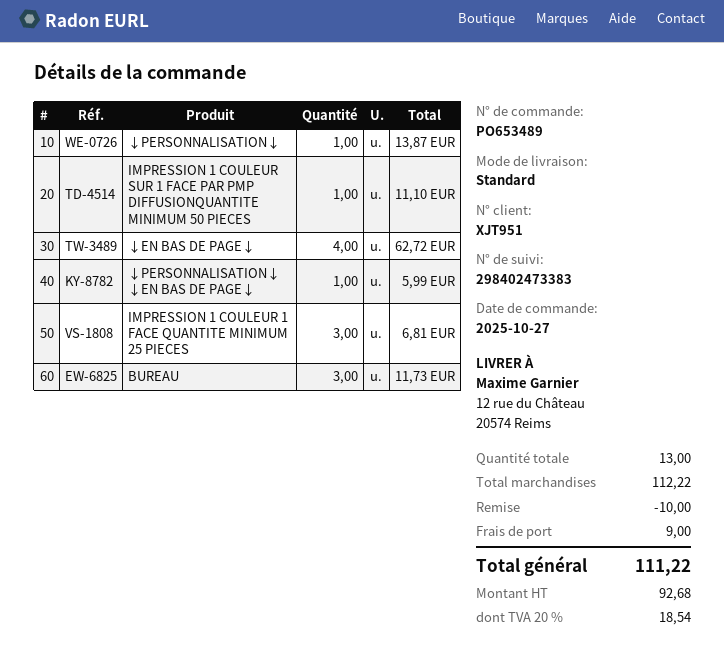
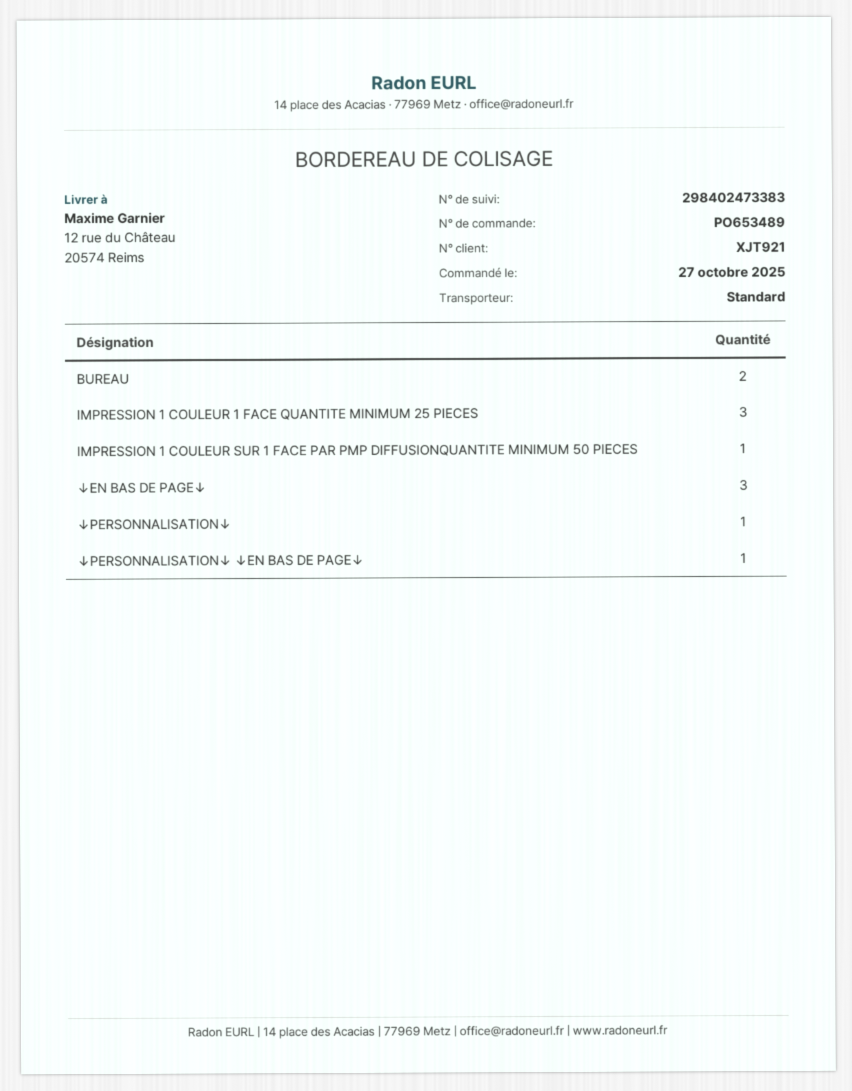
customer number: XJT951 -> XJT921
↓EN BAS DE PAGE↓: 4 -> 3
BUREAU: 3 -> 2

